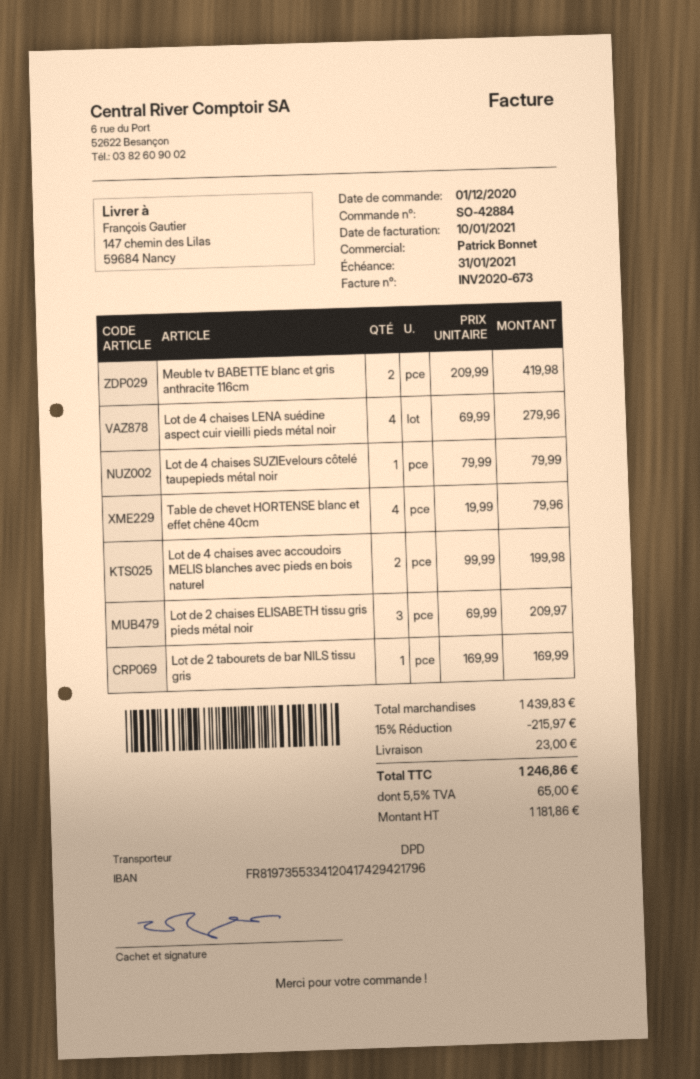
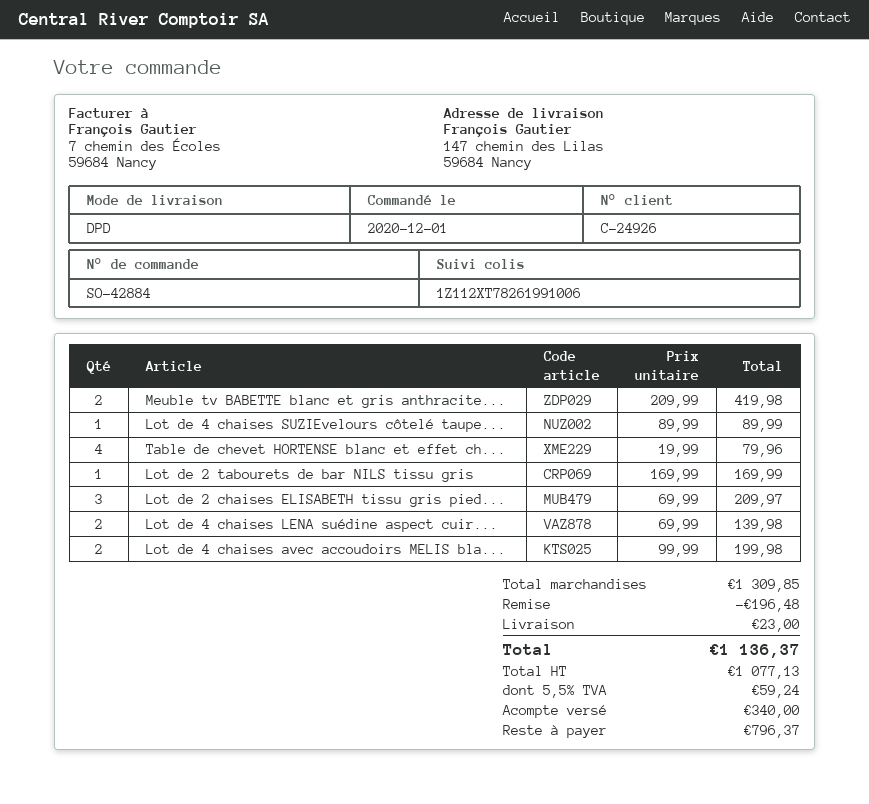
Lot de 4 chaises LENA suédine aspect cuir vieilli pieds métal noir: 4 x 69.99 = 279.96 -> 2 x 69.99 = 139.98
Lot de 4 chaises SUZIEvelours côtelé taupepieds métal noir: 1 x 79.99 = 79.99 -> 1 x 89.99 = 89.99
subtotal: 1439.83 -> 1309.85
discount: 215.97 -> 196.48
net: 1181.86 -> 1077.13
tax: 5.5% = 65.00 -> 5.5% = 59.24
total: 1246.86 -> 1136.37

